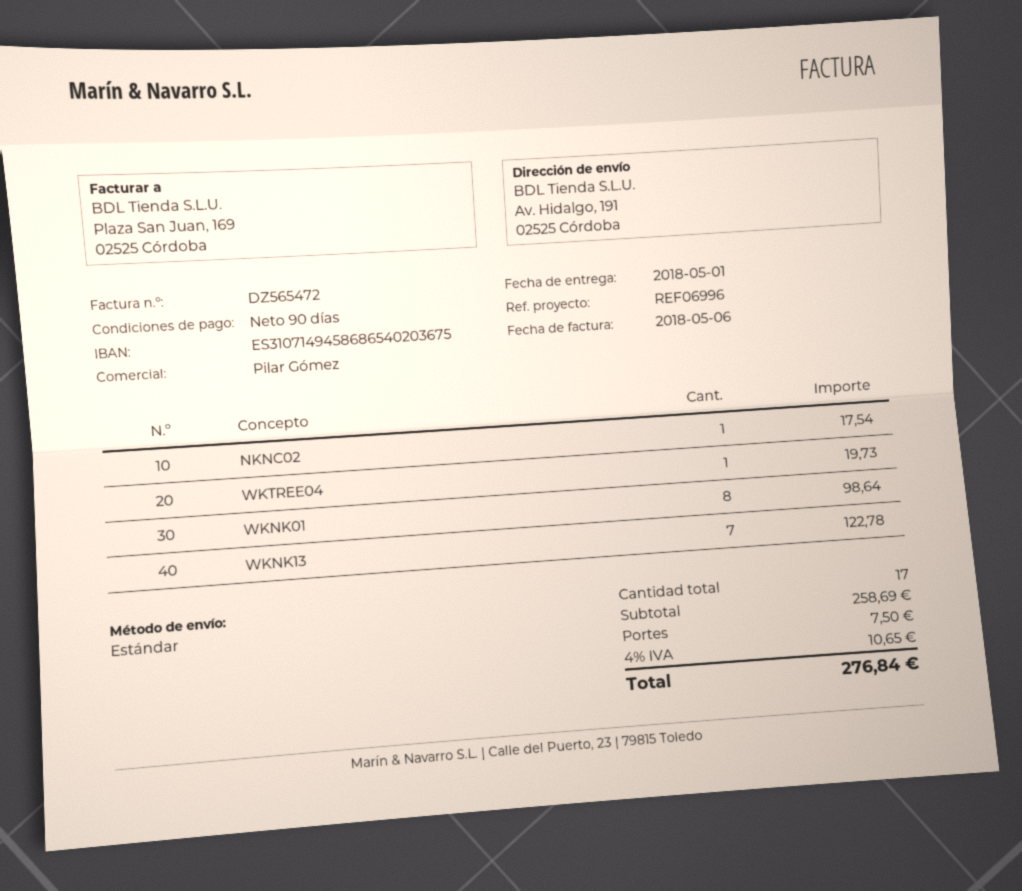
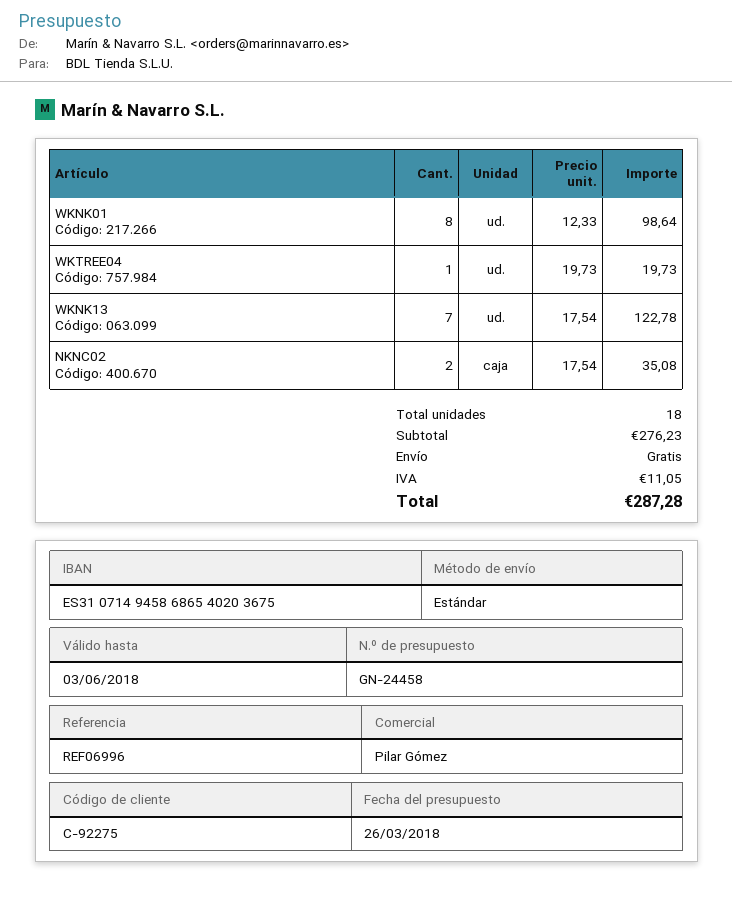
NKNC02: 1 for 17.54 -> 2 for 35.08
total quantity: 17 -> 18
subtotal: 258.69 -> 276.23
shipping: 7.50 -> 0.00
tax: 10.65 -> 11.05
total: 276.84 -> 287.28

